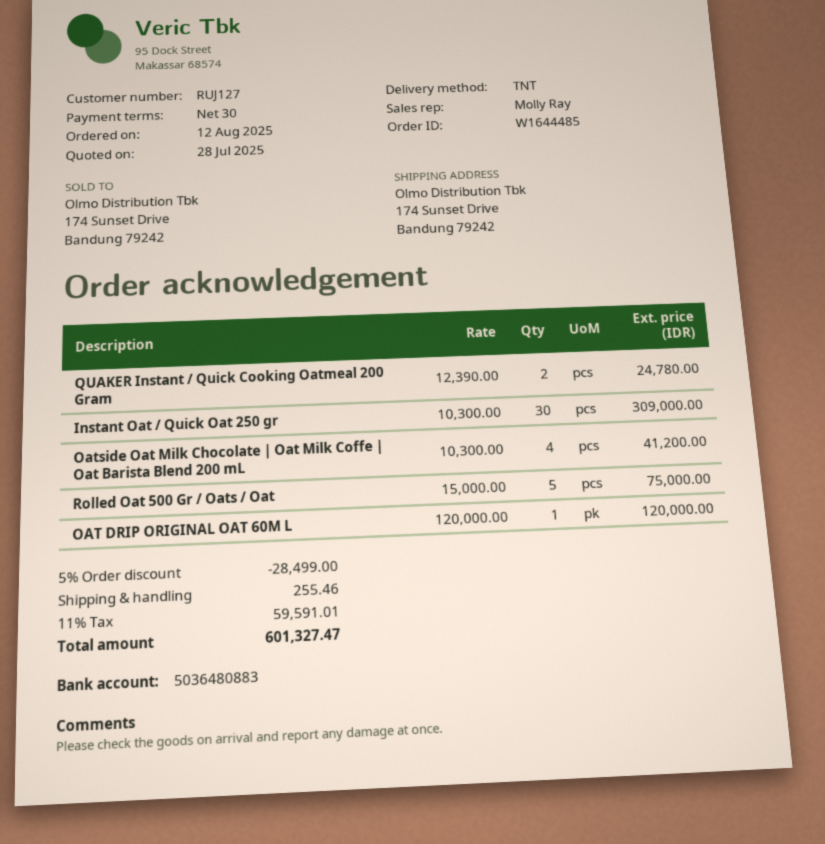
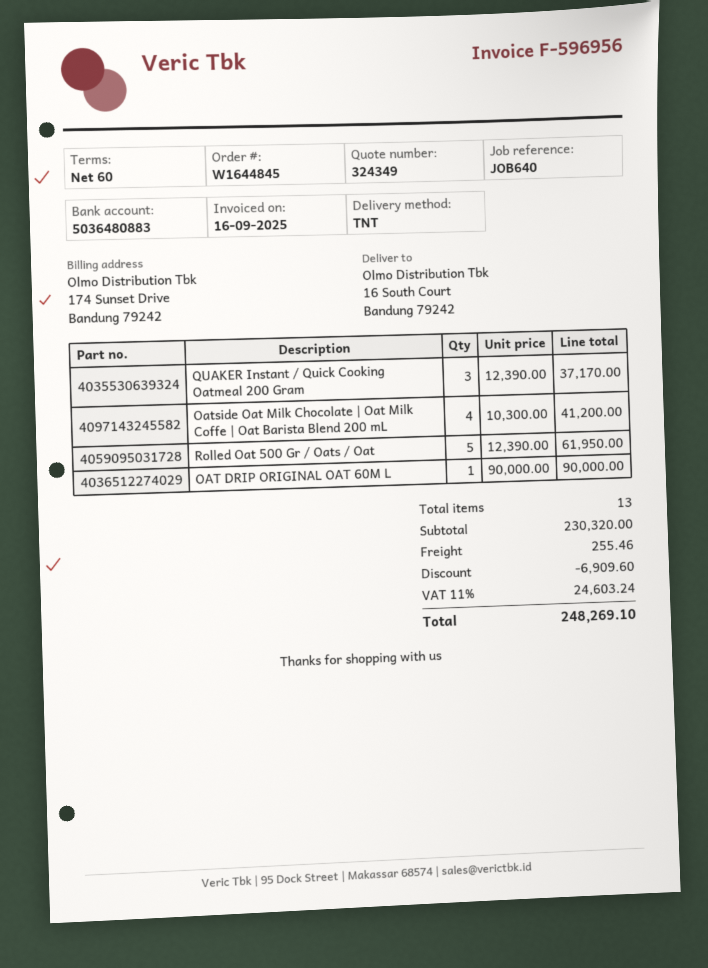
order number: W1644485 -> W1644845
payment terms: 30 days -> 60 days
ship to: 174 Sunset Drive, Bandung 79242 -> 16 South Court, Bandung 79242
QUAKER Instant / Quick Cooking Oatmeal 200 Gram: 2 x 12390.00 = 24780.00 -> 3 x 12390.00 = 37170.00
Instant Oat / Quick Oat 250 gr: 30 x 10300.00 = 309000.00 -> none
Rolled Oat 500 Gr / Oats / Oat: 5 x 15000.00 = 75000.00 -> 5 x 12390.00 = 61950.00
OAT DRIP ORIGINAL OAT 60M L: 1 x 120000.00 = 120000.00 -> 1 x 90000.00 = 90000.00
discount: 28499.00 -> 6909.60
tax: 11% = 59591.01 -> 11% = 24603.24
total: 601327.47 -> 248269.10

